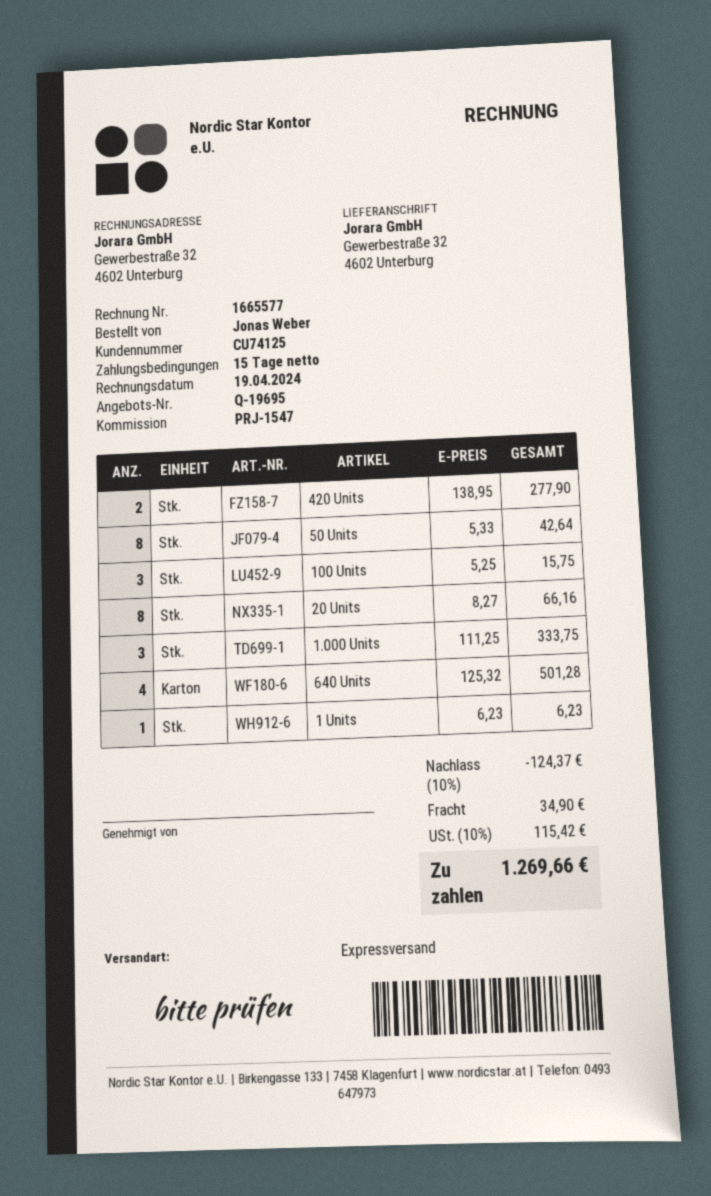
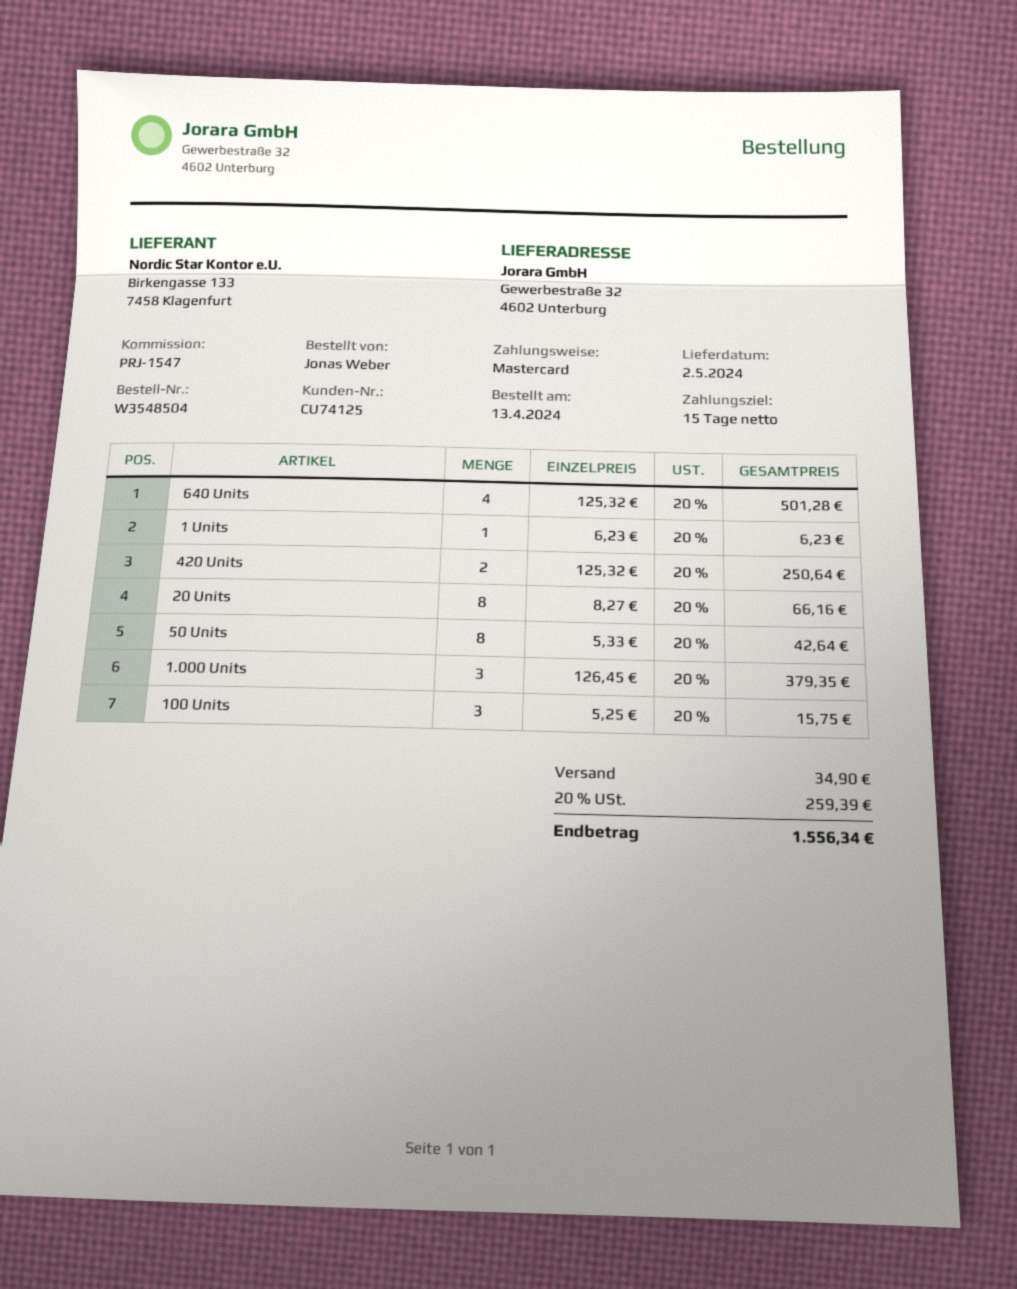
420 Units: 2 x 138.95 = 277.90 -> 2 x 125.32 = 250.64
1.000 Units: 3 x 111.25 = 333.75 -> 3 x 126.45 = 379.35
discount: 10% = 124.37 -> none
tax: 10% = 115.42 -> 20% = 259.39
total: 1269.66 -> 1556.34

